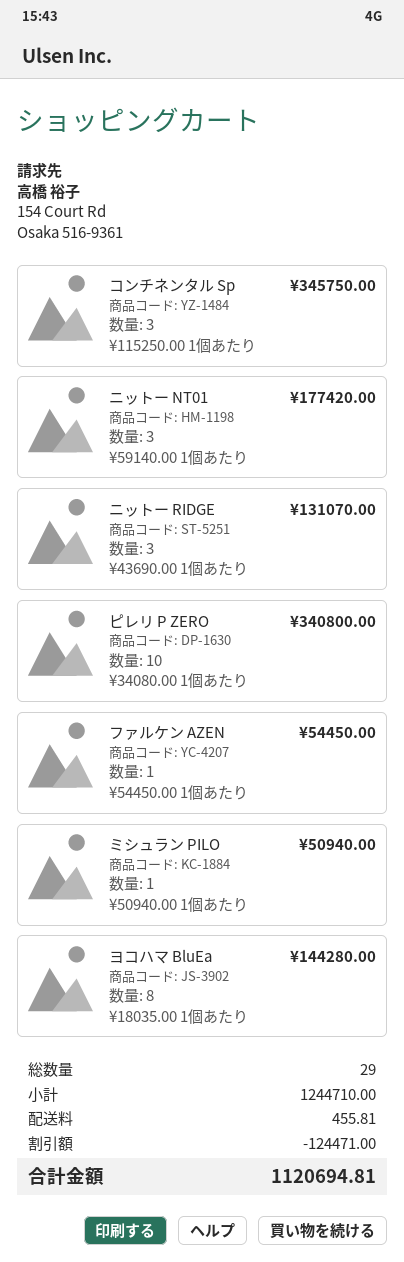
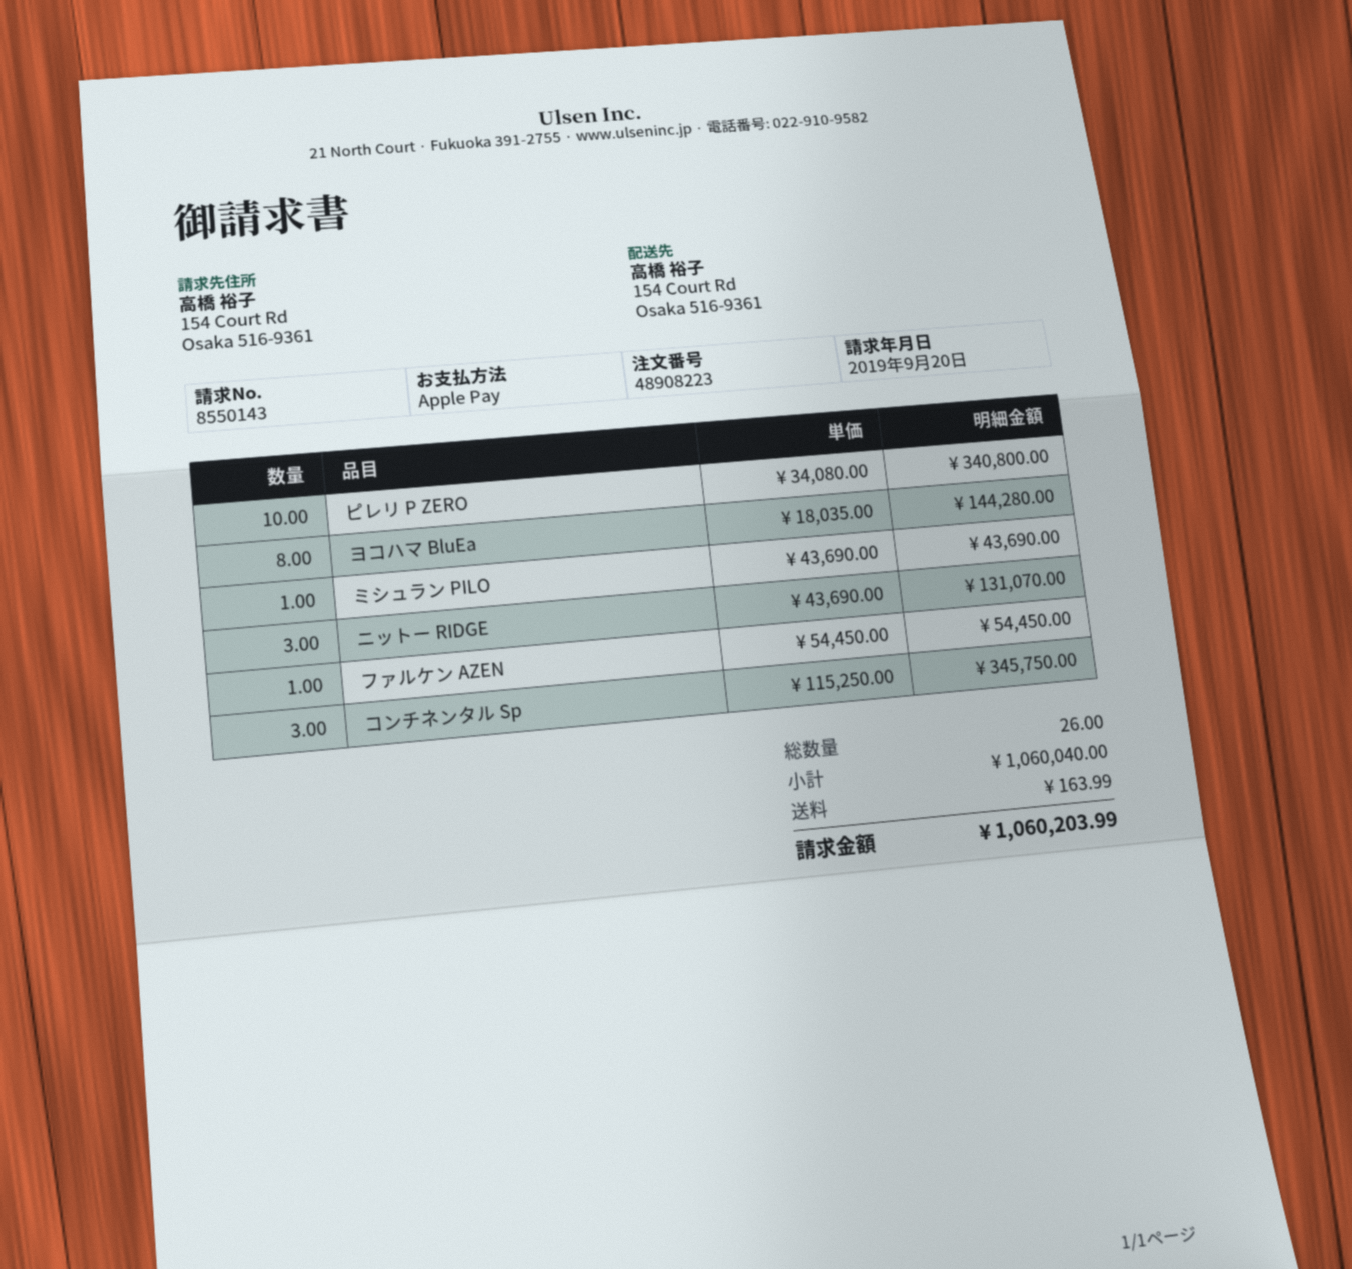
ニットー NT01: 3 x 59140.00 = 177420.00 -> none
ミシュラン PILO: 1 x 50940.00 = 50940.00 -> 1 x 43690.00 = 43690.00
total quantity: 29 -> 26
subtotal: 1244710.00 -> 1060040.00
discount: 124471.00 -> none
shipping: 455.81 -> 163.99
total: 1120694.81 -> 1060203.99

